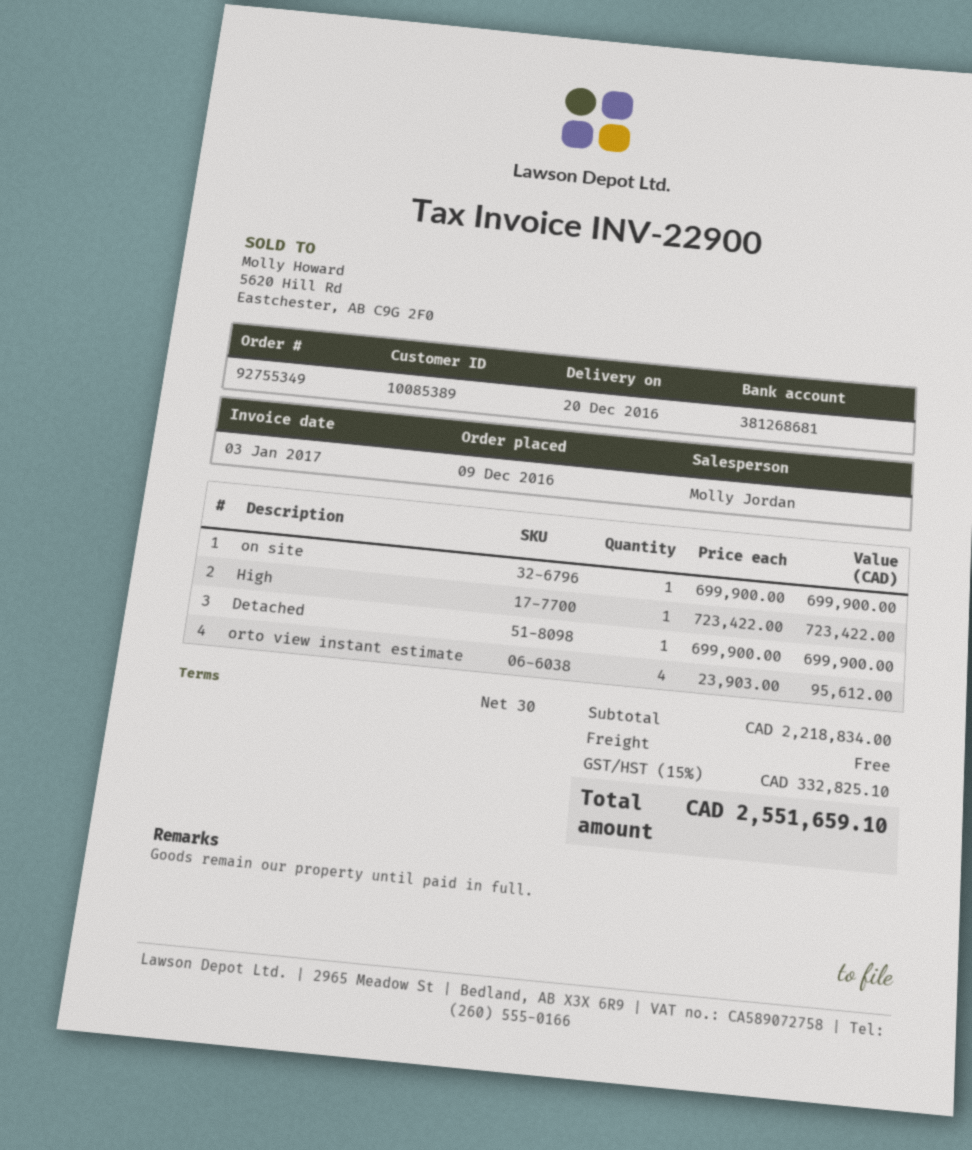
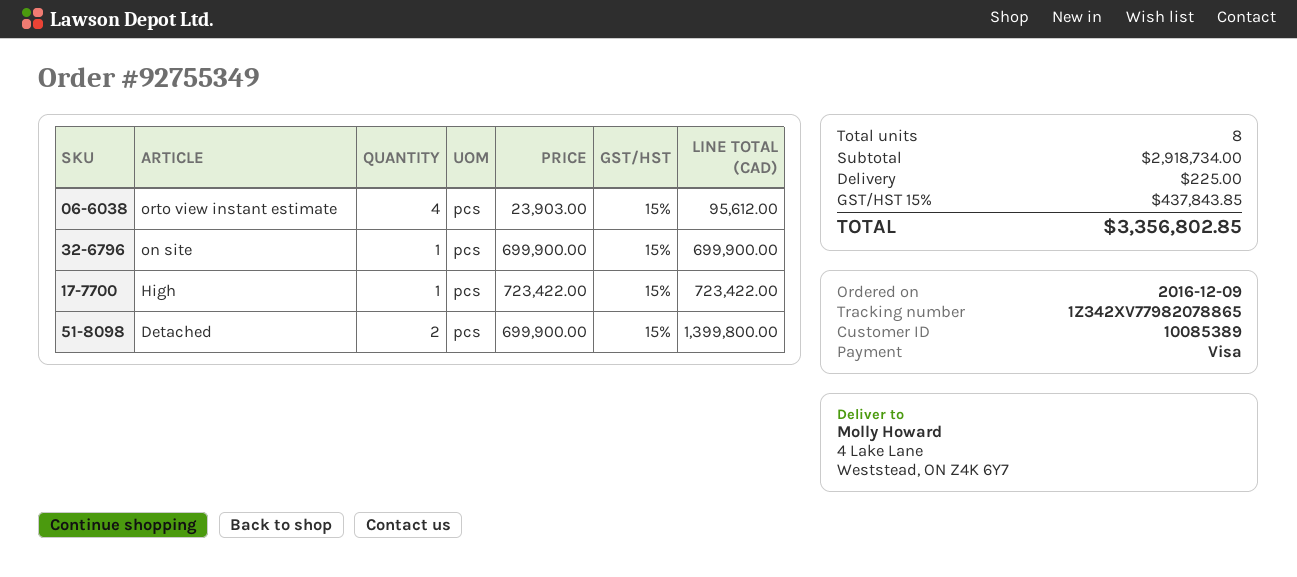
Detached: 1 x 699900.00 = 699900.00 -> 2 x 699900.00 = 1399800.00
subtotal: 2218834.00 -> 2918734.00
shipping: 0.00 -> 225.00
tax: 15% = 332825.10 -> 15% = 437843.85
total: 2551659.10 -> 3356802.85

